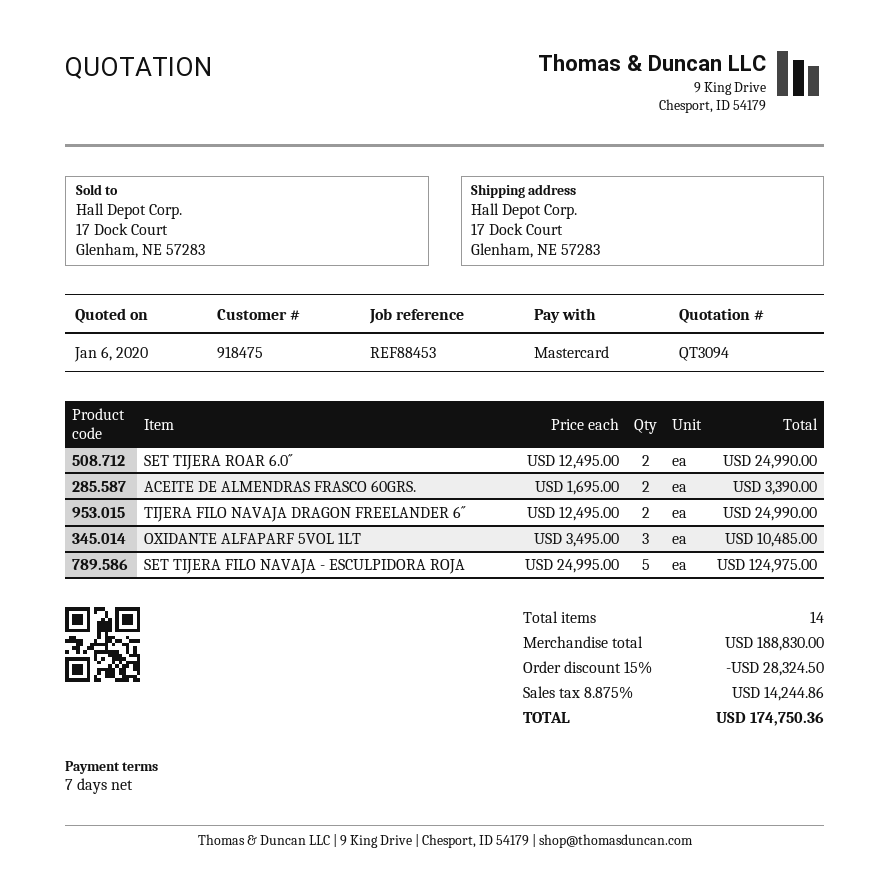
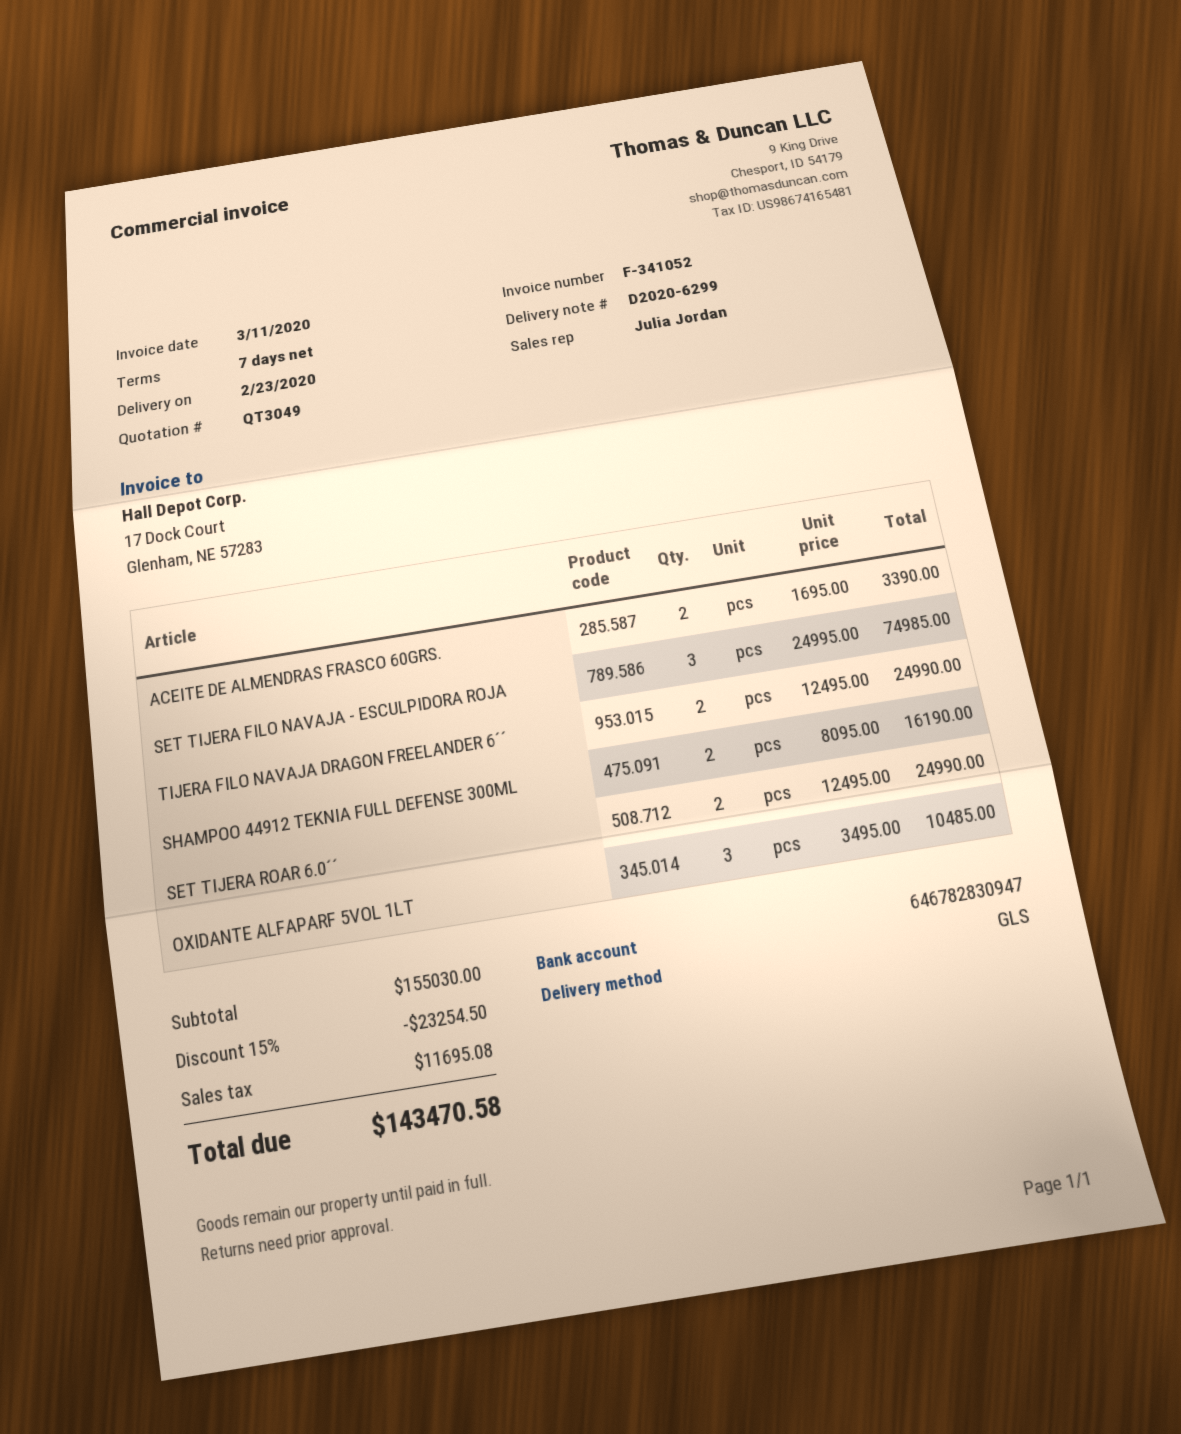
quote number: QT3094 -> QT3049
SET TIJERA FILO NAVAJA - ESCULPIDORA ROJA: 5 x 24995.00 = 124975.00 -> 3 x 24995.00 = 74985.00
SHAMPOO 44912 TEKNIA FULL DEFENSE 300ML: none -> 2 x 8095.00 = 16190.00
subtotal: 188830.00 -> 155030.00
discount: 15% = 28324.50 -> 15% = 23254.50
tax: 14244.86 -> 11695.08
total: 174750.36 -> 143470.58

